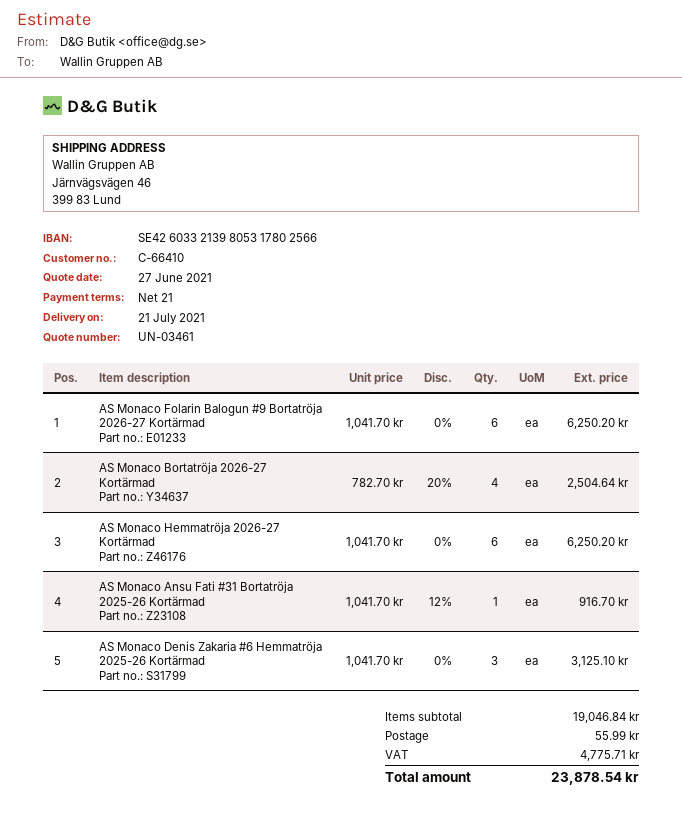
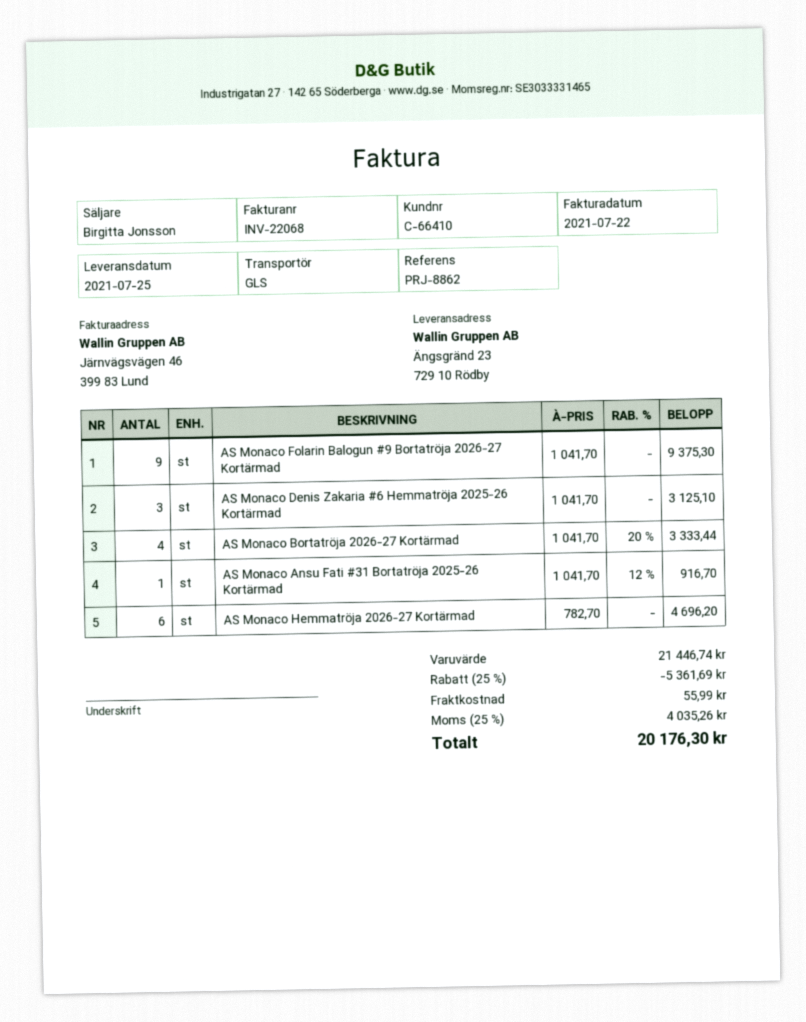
delivery date: 2021-07-21 -> 2021-07-25
ship to: Järnvägsvägen 46, 399 83 Lund -> Ängsgränd 23, 729 10 Rödby
AS Monaco Folarin Balogun #9 Bortatröja 2026-27 Kortärmad: 6 x 1041.70 = 6250.20 -> 9 x 1041.70 = 9375.30
AS Monaco Bortatröja 2026-27 Kortärmad: 4 x 782.70 - 20% = 2504.64 -> 4 x 1041.70 - 20% = 3333.44
AS Monaco Hemmatröja 2026-27 Kortärmad: 6 x 1041.70 = 6250.20 -> 6 x 782.70 = 4696.20
subtotal: 19046.84 -> 21446.74
discount: none -> 25% = 5361.69
tax: 4775.71 -> 4035.26
total: 23878.54 -> 20176.30

